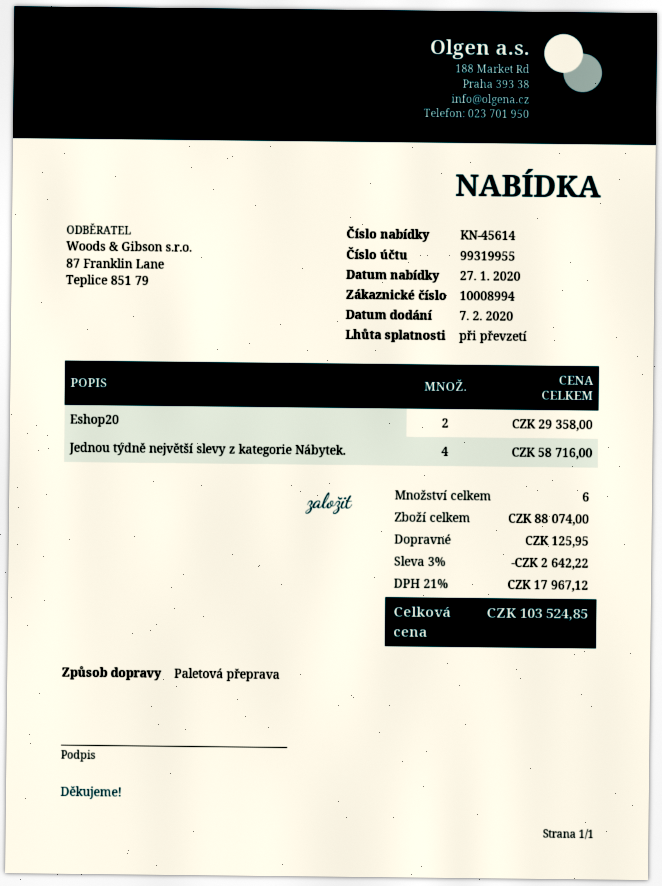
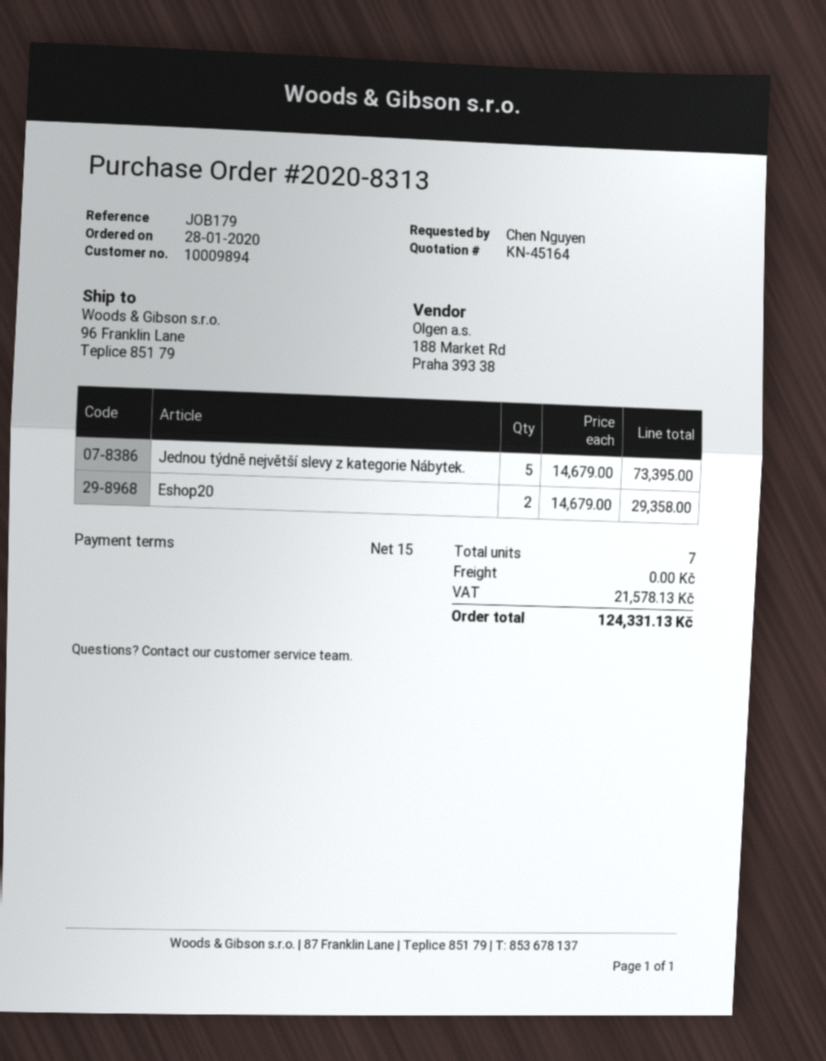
quote number: KN-45614 -> KN-45164
payment terms: on receipt -> 15 days
customer number: 10008994 -> 10009894
Jednou týdně největší slevy z kategorie Nábytek.: 4 for 58716.00 -> 5 for 73395.00
total quantity: 6 -> 7
discount: 3% = 2642.22 -> none
shipping: 125.95 -> 0.00
tax: 17967.12 -> 21578.13
total: 103524.85 -> 124331.13

